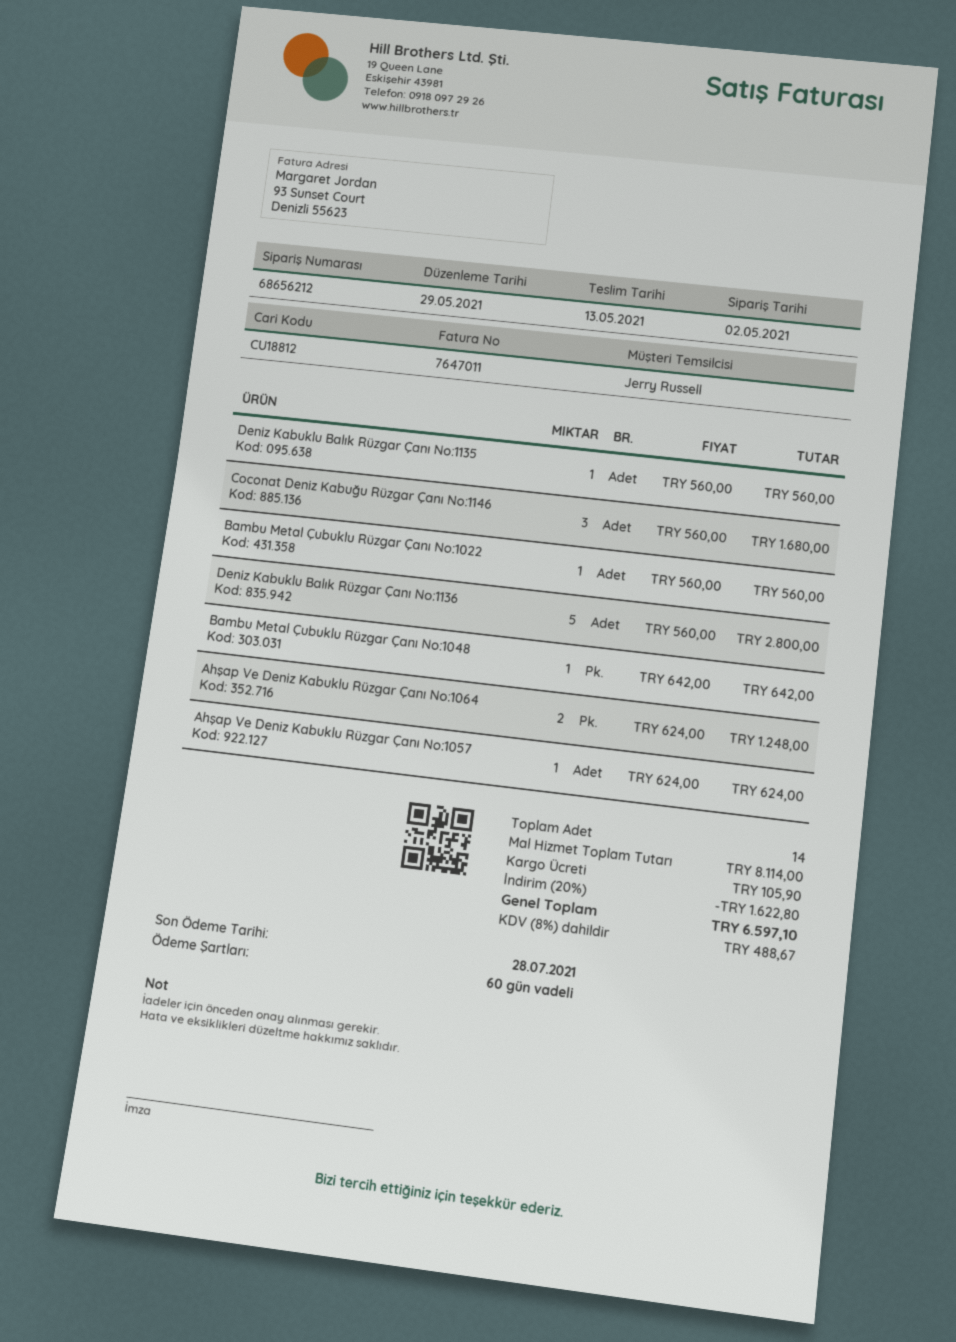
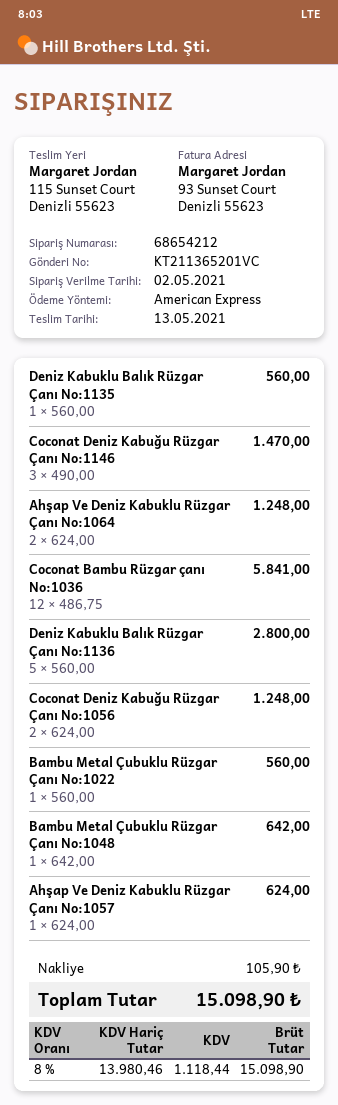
order number: 68656212 -> 68654212
Coconat Deniz Kabuğu Rüzgar Çanı No:1146: 3 x 560.00 = 1680.00 -> 3 x 490.00 = 1470.00
Coconat Bambu Rüzgar çanı No:1036: none -> 12 x 486.75 = 5841.00
Coconat Deniz Kabuğu Rüzgar Çanı No:1056: none -> 2 x 624.00 = 1248.00
discount: 20% = 1622.80 -> none
tax: 8% = 488.67 -> 8% = 1118.44
total: 6597.10 -> 15098.90

